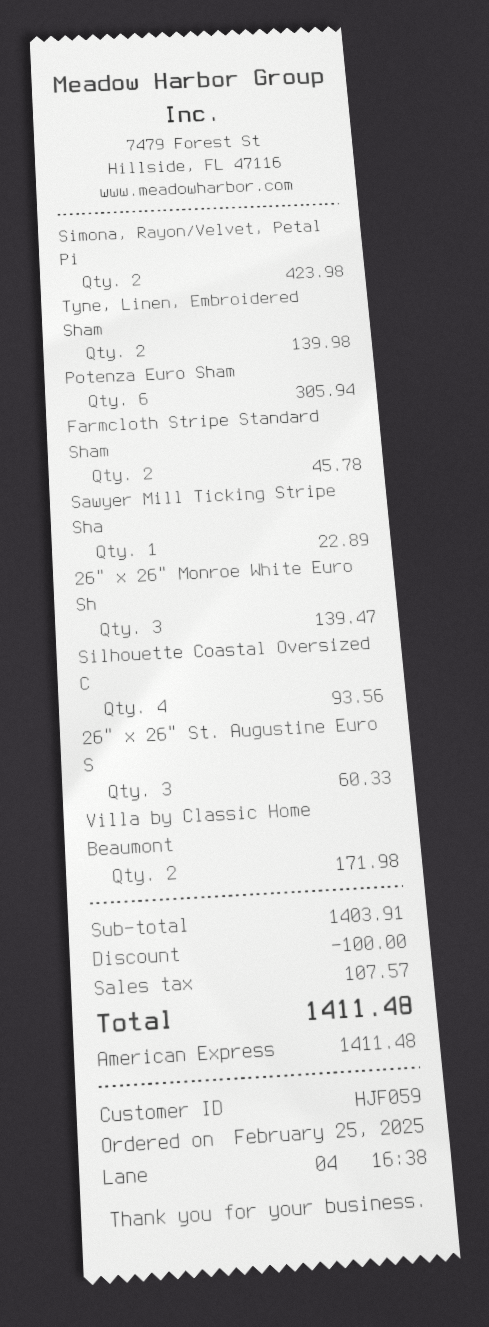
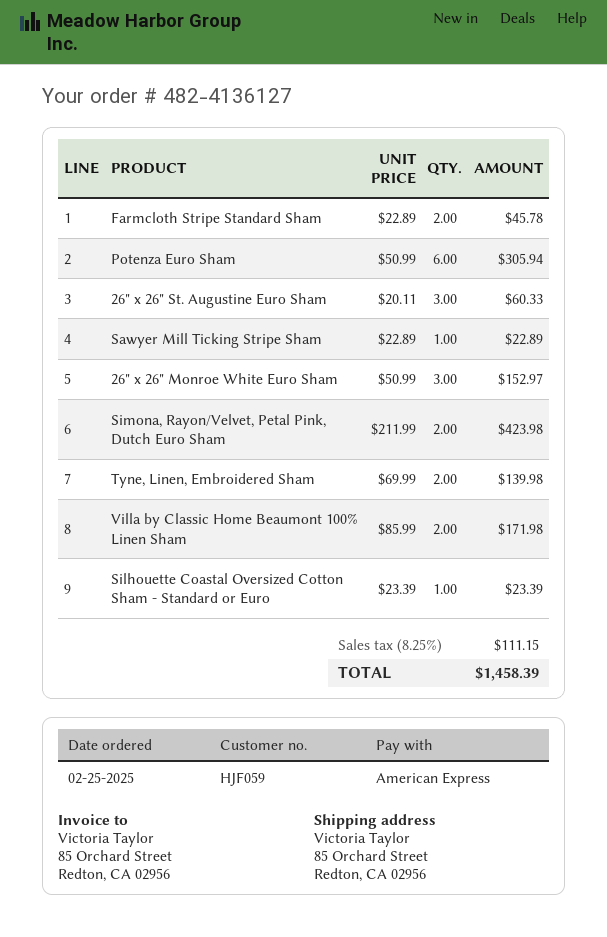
26" x 26" Monroe White Euro Sh: 3 for 139.47 -> 3 for 152.97
Silhouette Coastal Oversized C: 4 for 93.56 -> 1 for 23.39
discount: 100.00 -> none
tax: 107.57 -> 111.15
total: 1411.48 -> 1458.39

